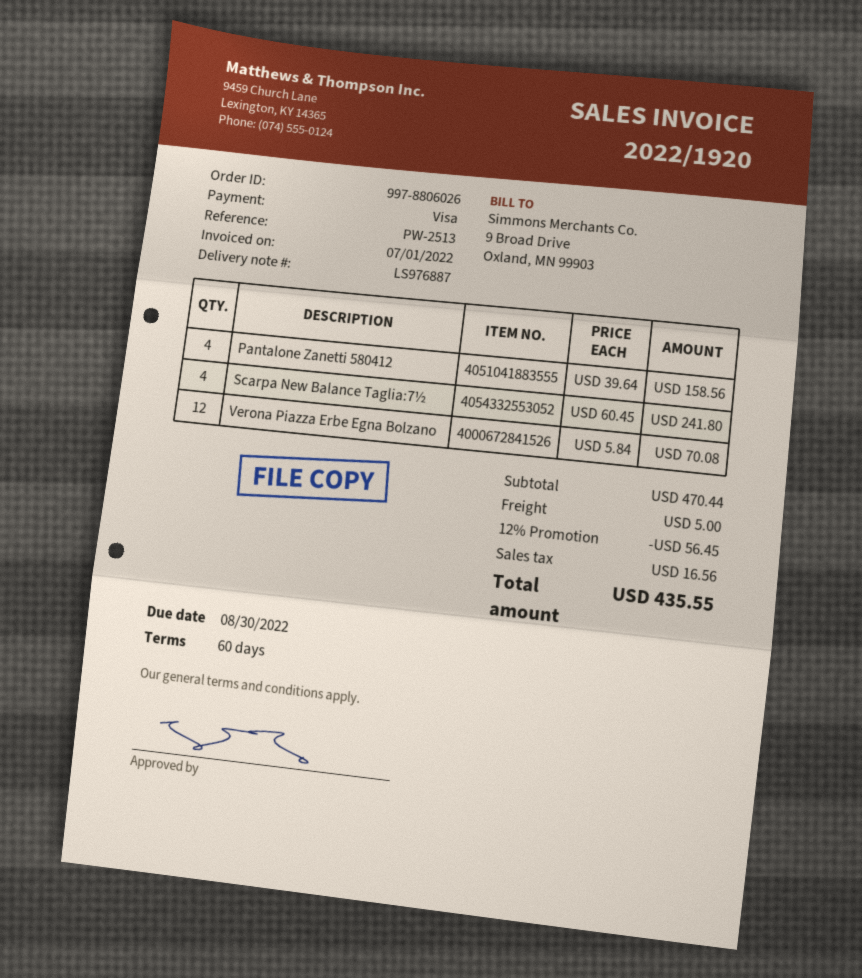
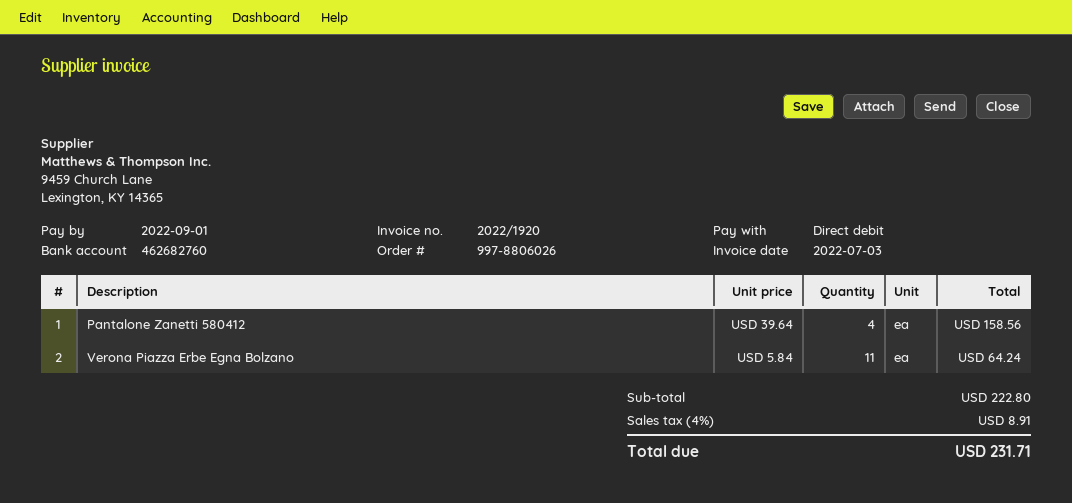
invoice date: 2022-07-01 -> 2022-07-03
due date: 2022-08-30 -> 2022-09-01
payment method: Visa -> direct debit
Scarpa New Balance Taglia:7½: 4 x 60.45 = 241.80 -> none
Verona Piazza Erbe Egna Bolzano: 12 x 5.84 = 70.08 -> 11 x 5.84 = 64.24
subtotal: 470.44 -> 222.80
discount: 12% = 56.45 -> none
shipping: 5.00 -> none
tax: 16.56 -> 8.91
total: 435.55 -> 231.71

